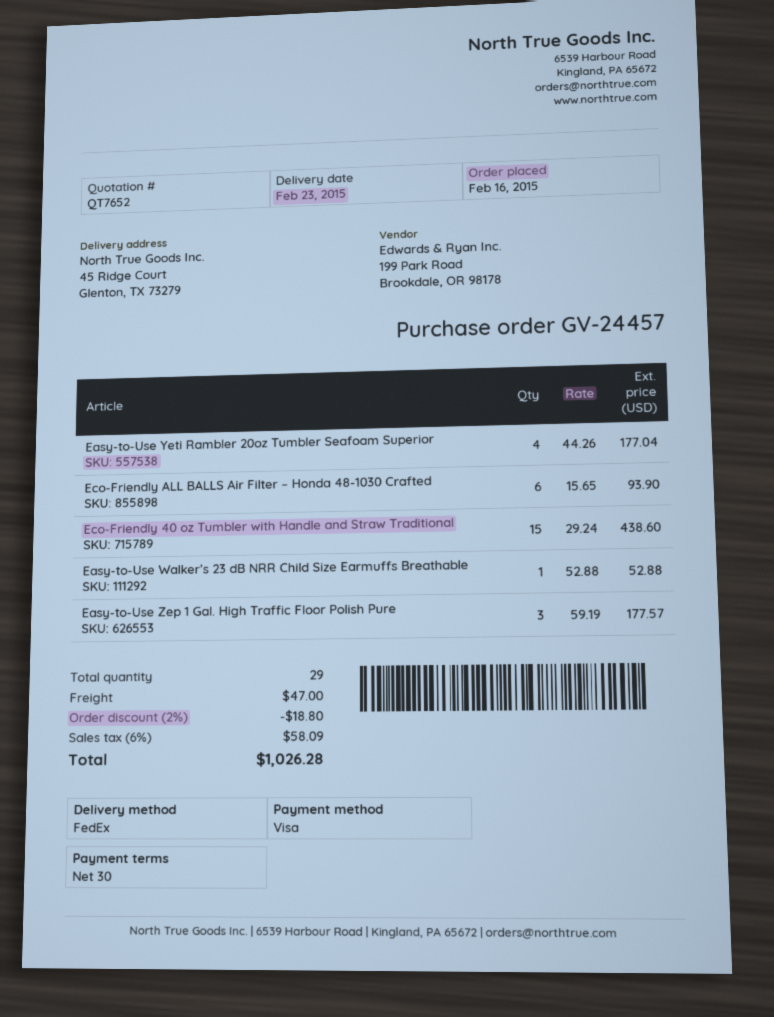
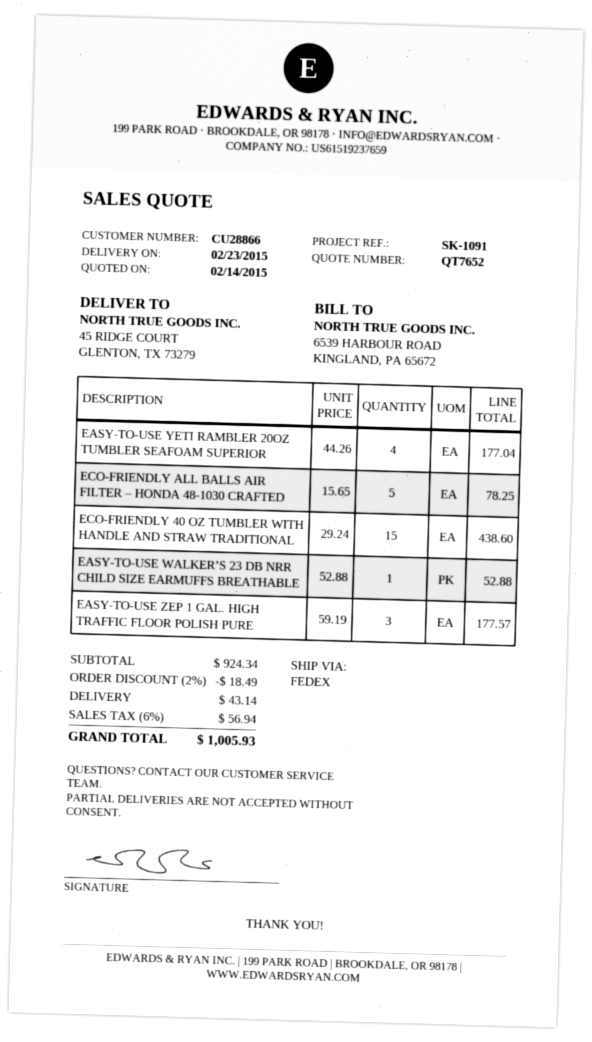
Eco-Friendly ALL BALLS Air Filter – Honda 48-1030 Crafted: 6 x 15.65 = 93.90 -> 5 x 15.65 = 78.25
discount: 2% = 18.80 -> 2% = 18.49
shipping: 47.00 -> 43.14
tax: 6% = 58.09 -> 6% = 56.94
total: 1026.28 -> 1005.93

